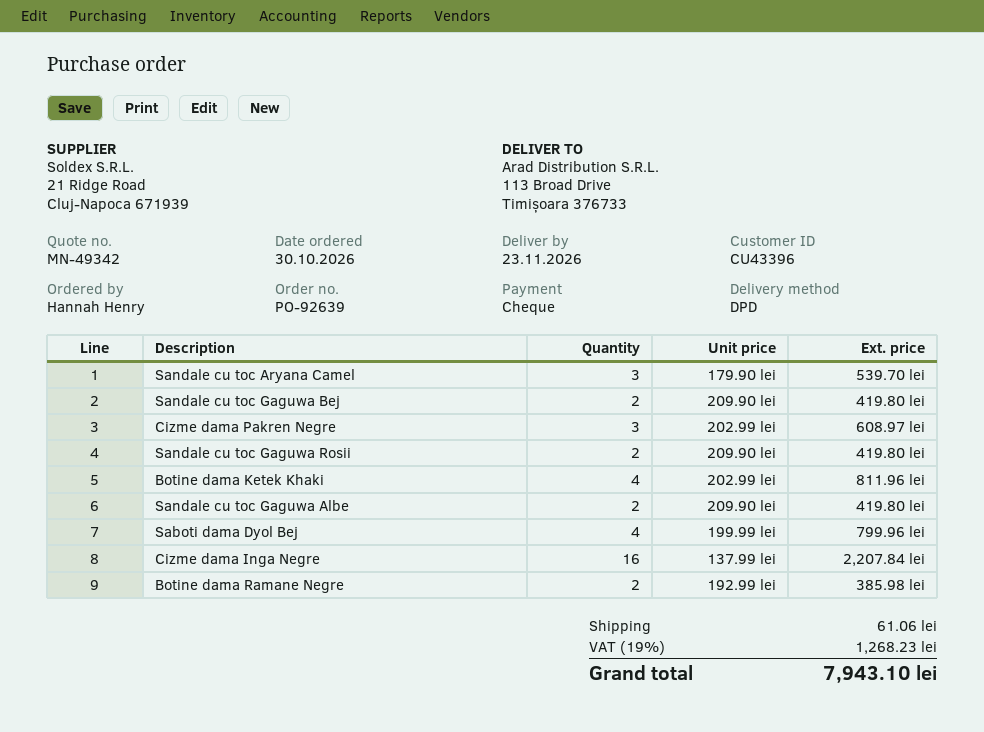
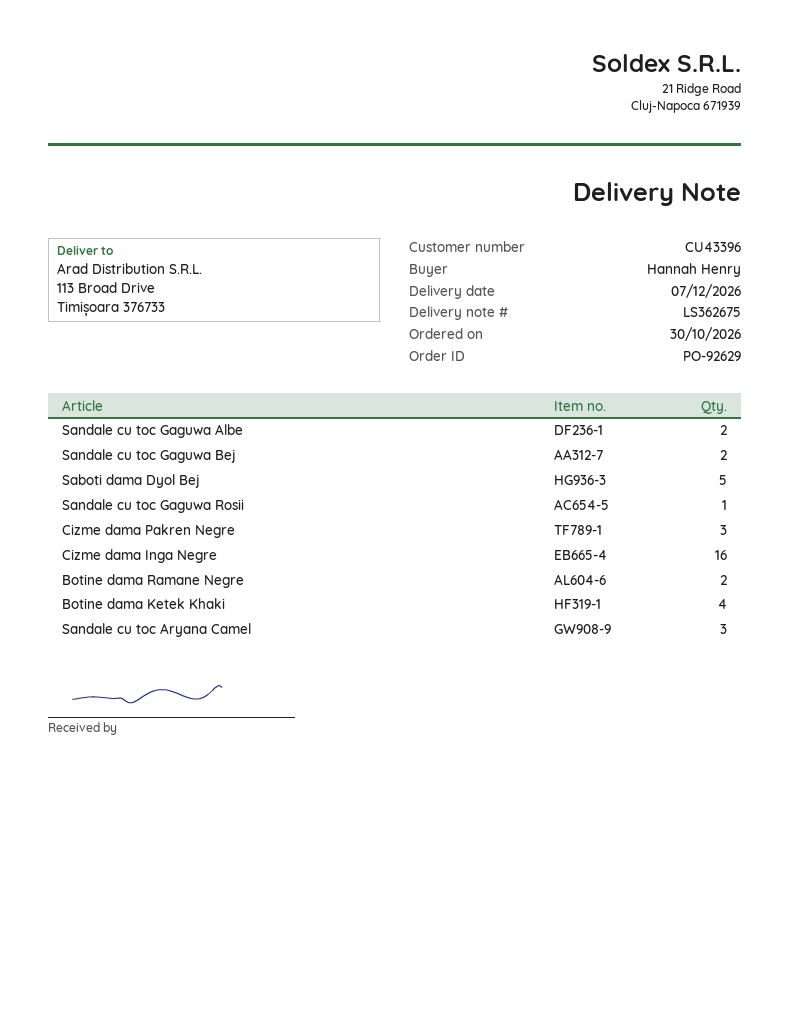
order number: PO-92639 -> PO-92629
delivery date: 2026-11-23 -> 2026-12-07
Sandale cu toc Gaguwa Rosii: 2 -> 1
Saboti dama Dyol Bej: 4 -> 5

